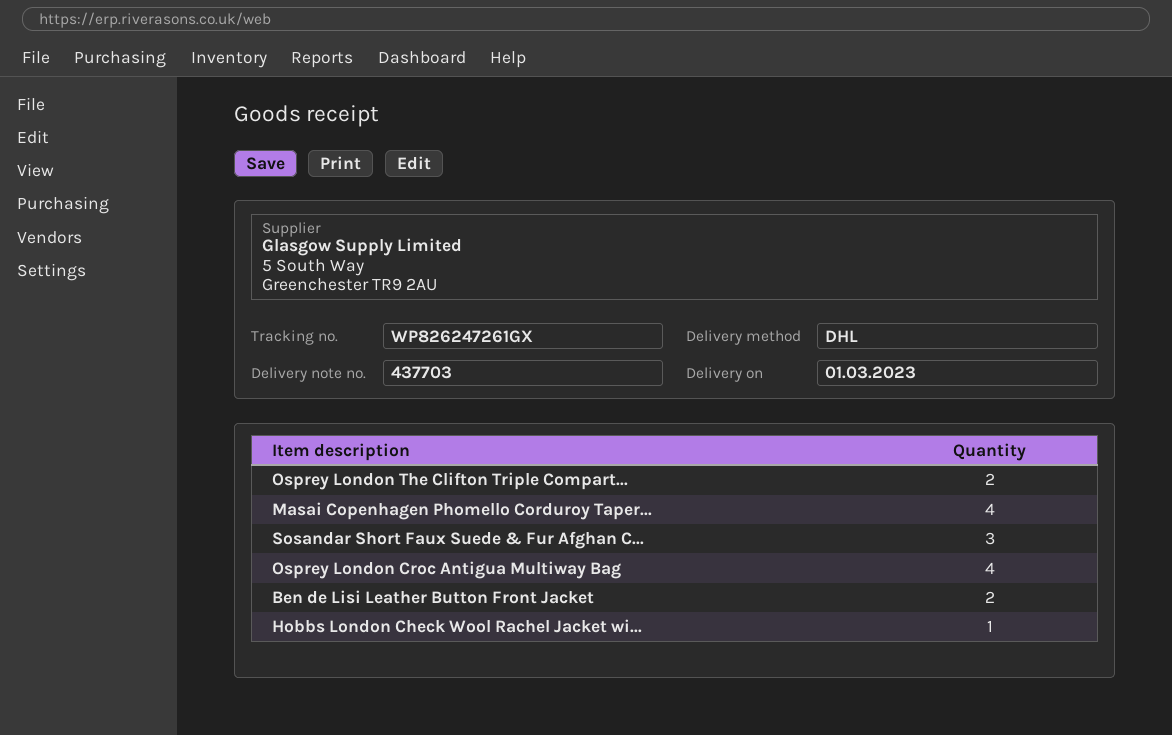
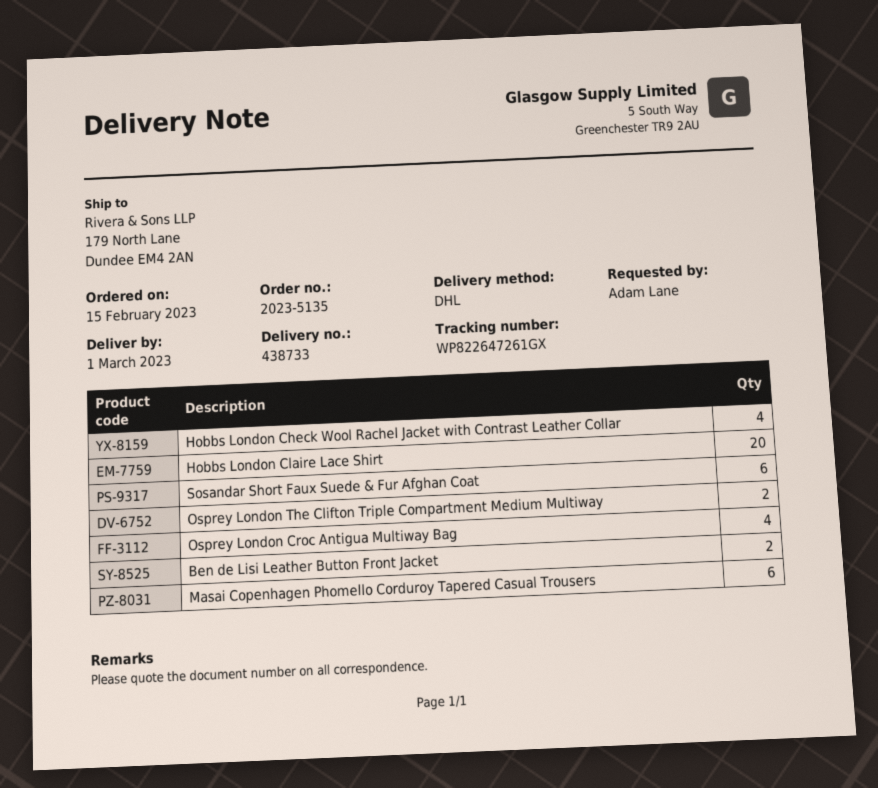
delivery note number: 437703 -> 438733
tracking number: WP826247261GX -> WP822647261GX
Masai Copenhagen Phomello Corduroy Taper...: 4 -> 6
Sosandar Short Faux Suede & Fur Afghan C...: 3 -> 6
Hobbs London Check Wool Rachel Jacket wi...: 1 -> 4
Hobbs London Claire Lace Shirt: none -> 20

